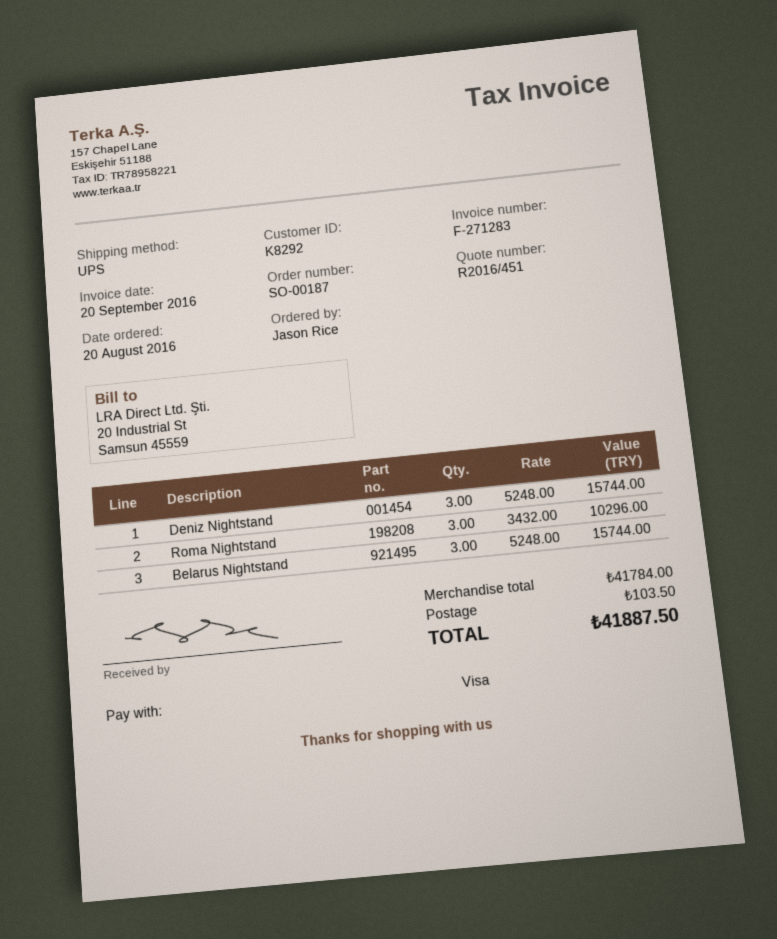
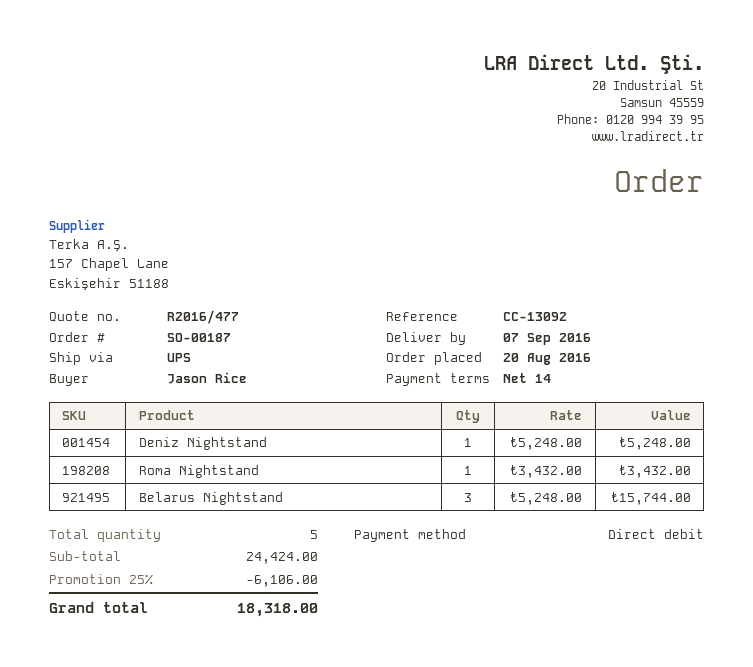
quote number: R2016/451 -> R2016/477
payment method: Visa -> direct debit
Deniz Nightstand: 3 x 5248.00 = 15744.00 -> 1 x 5248.00 = 5248.00
Roma Nightstand: 3 x 3432.00 = 10296.00 -> 1 x 3432.00 = 3432.00
subtotal: 41784.00 -> 24424.00
discount: none -> 25% = 6106.00
shipping: 103.50 -> none
total: 41887.50 -> 18318.00

